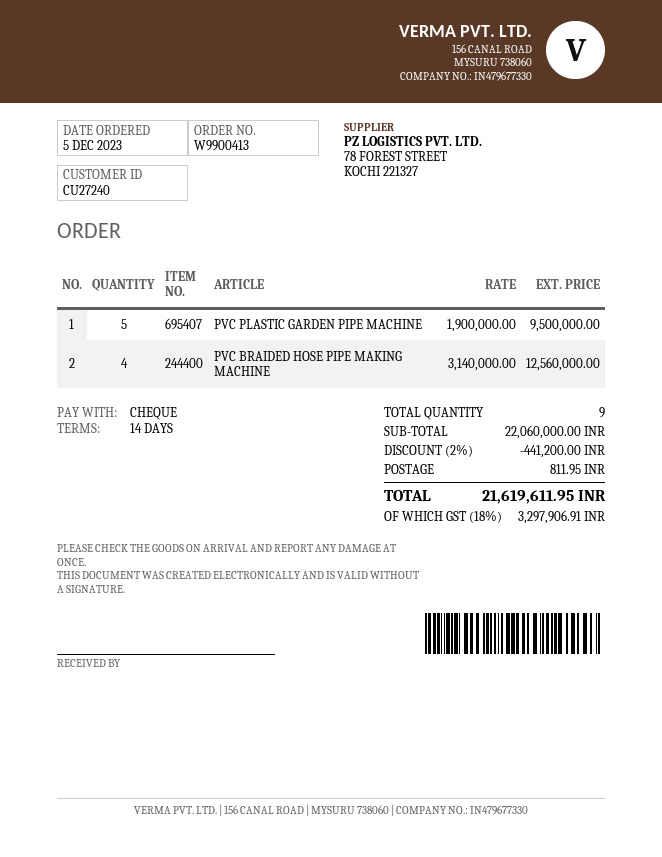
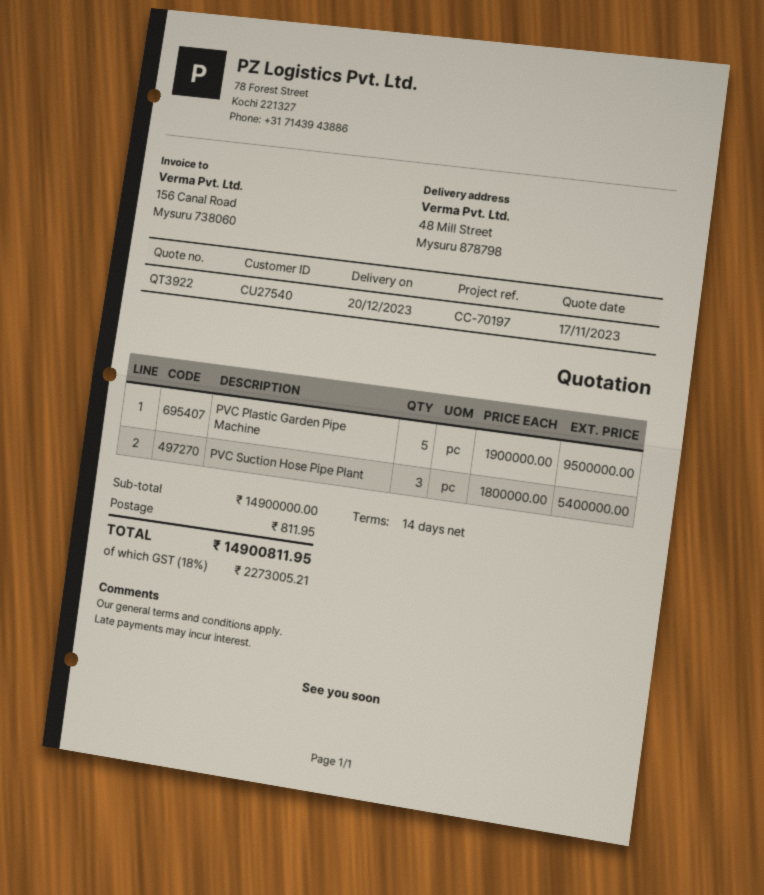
customer number: CU27240 -> CU27540
PVC BRAIDED HOSE PIPE MAKING MACHINE: 4 x 3140000.00 = 12560000.00 -> none
PVC Suction Hose Pipe Plant: none -> 3 x 1800000.00 = 5400000.00
subtotal: 22060000.00 -> 14900000.00
discount: 2% = 441200.00 -> none
tax: 18% = 3297906.91 -> 18% = 2273005.21
total: 21619611.95 -> 14900811.95

